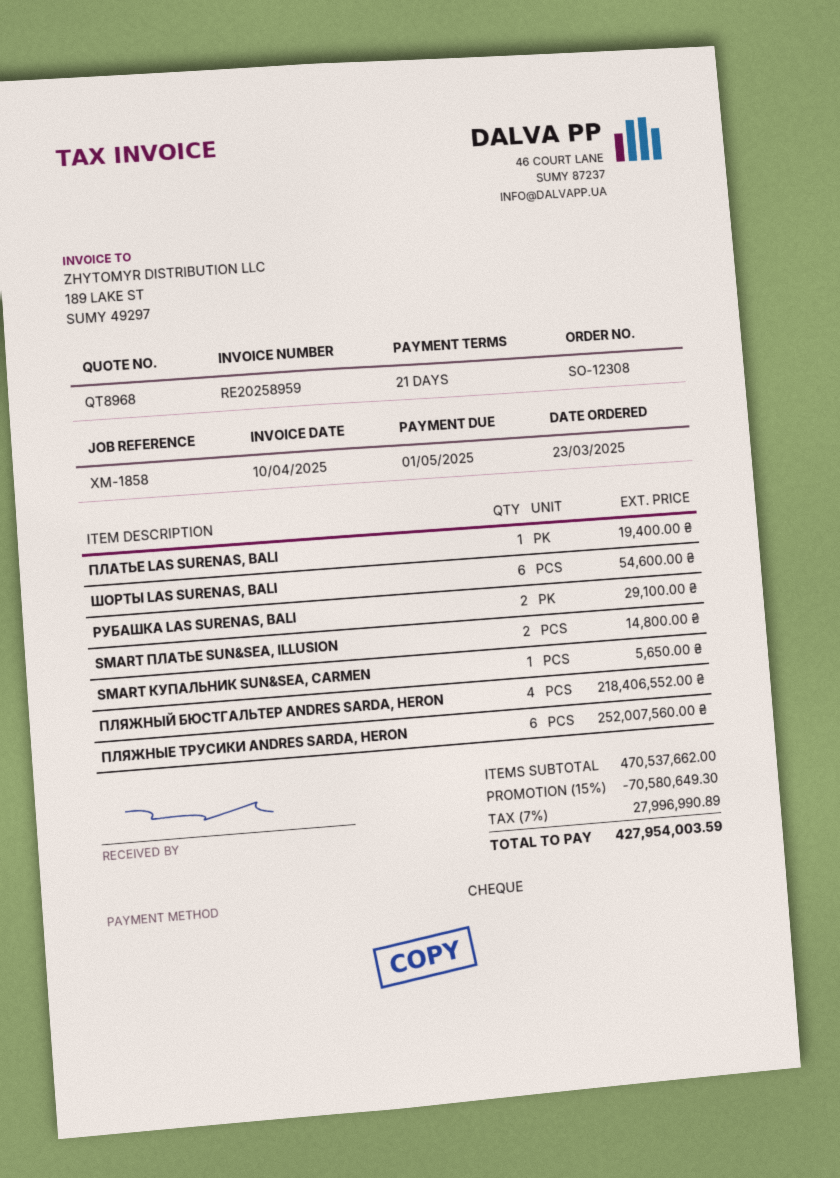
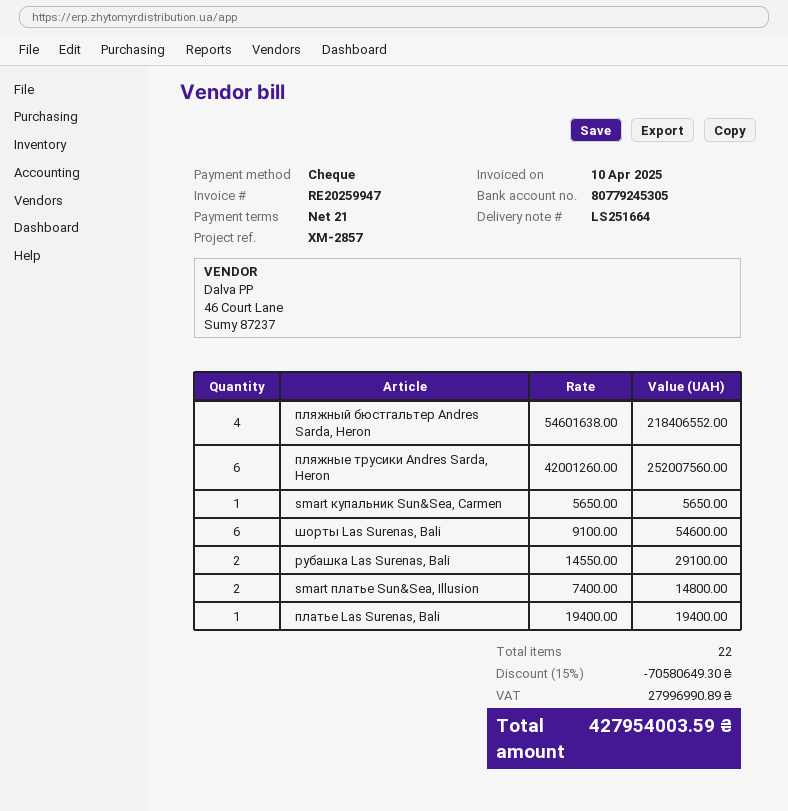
invoice number: RE20258959 -> RE20259947
reference: XM-1858 -> XM-2857

